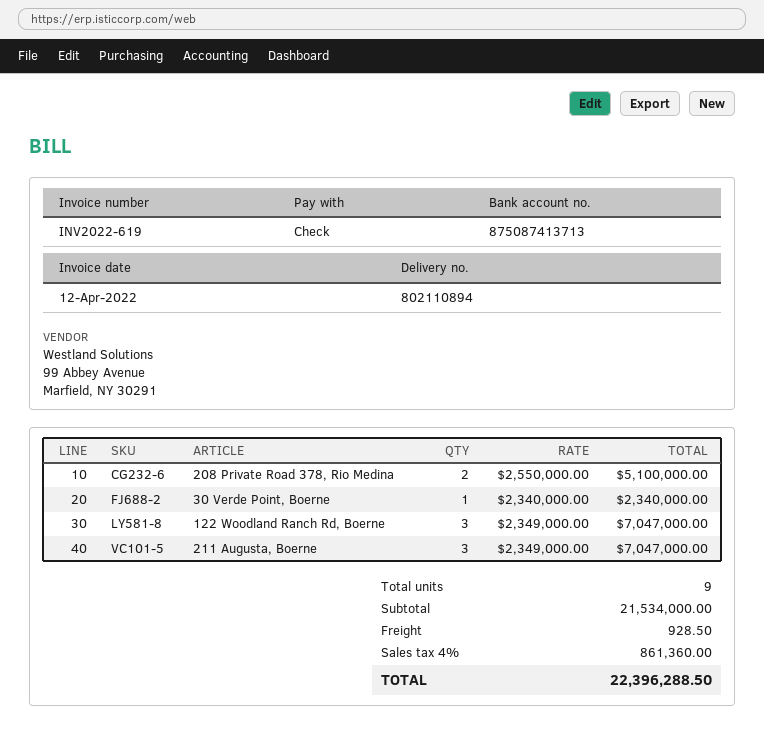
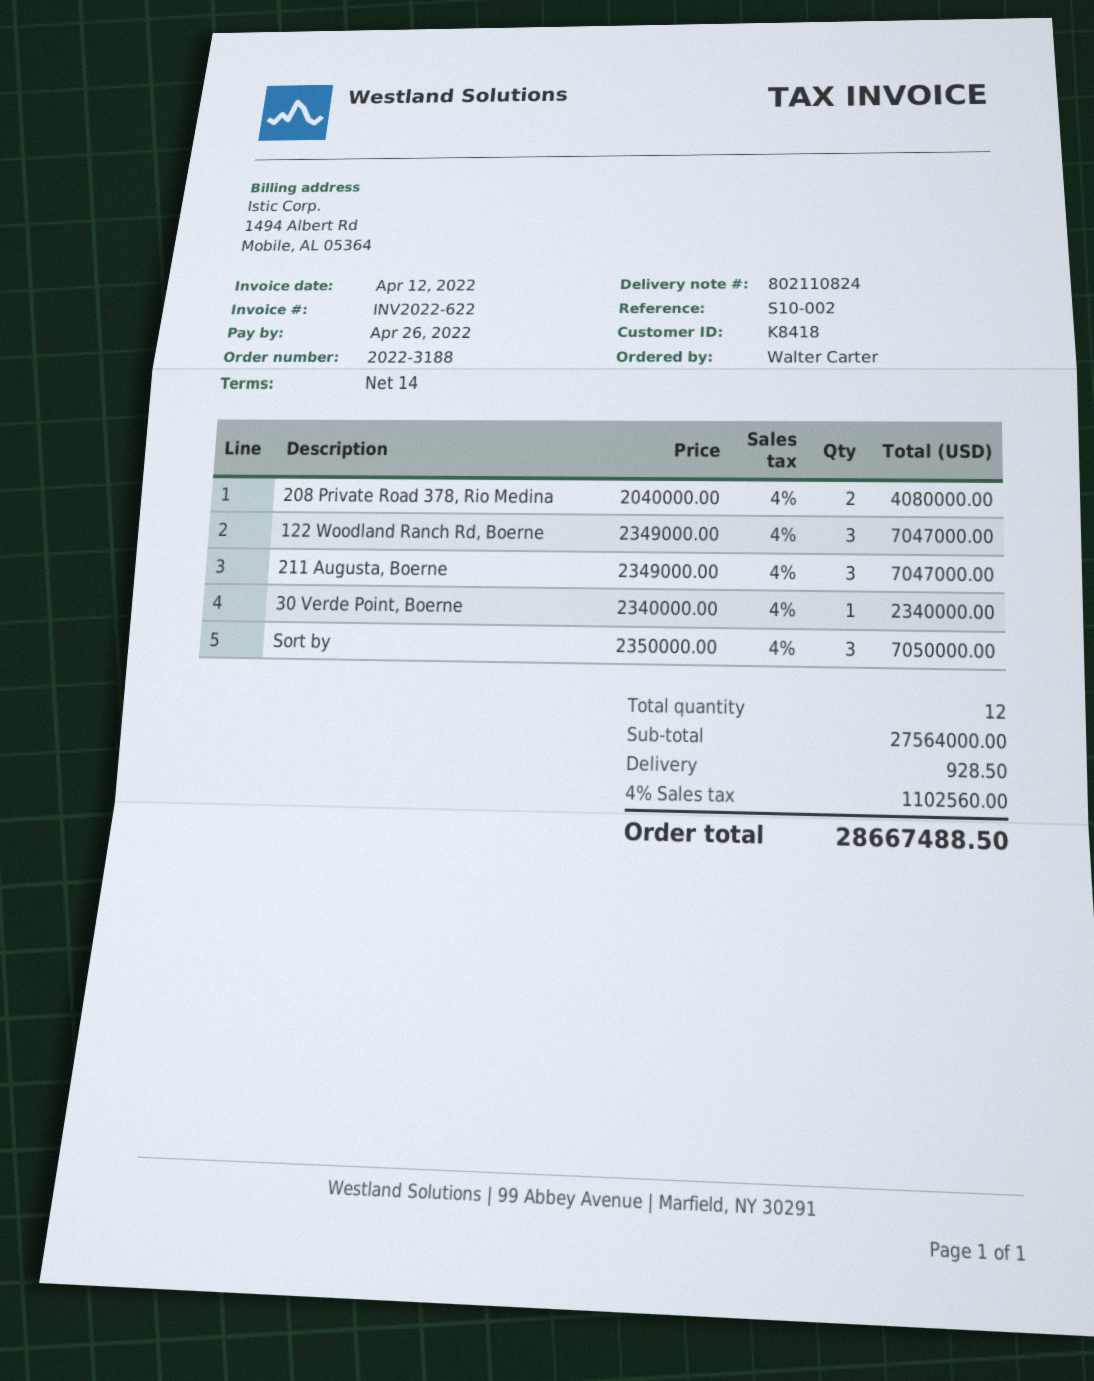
delivery note number: 802110894 -> 802110824
invoice number: INV2022-619 -> INV2022-622
208 Private Road 378, Rio Medina: 2 x 2550000.00 = 5100000.00 -> 2 x 2040000.00 = 4080000.00
Sort by: none -> 3 x 2350000.00 = 7050000.00
total quantity: 9 -> 12
subtotal: 21534000.00 -> 27564000.00
tax: 4% = 861360.00 -> 4% = 1102560.00
total: 22396288.50 -> 28667488.50

